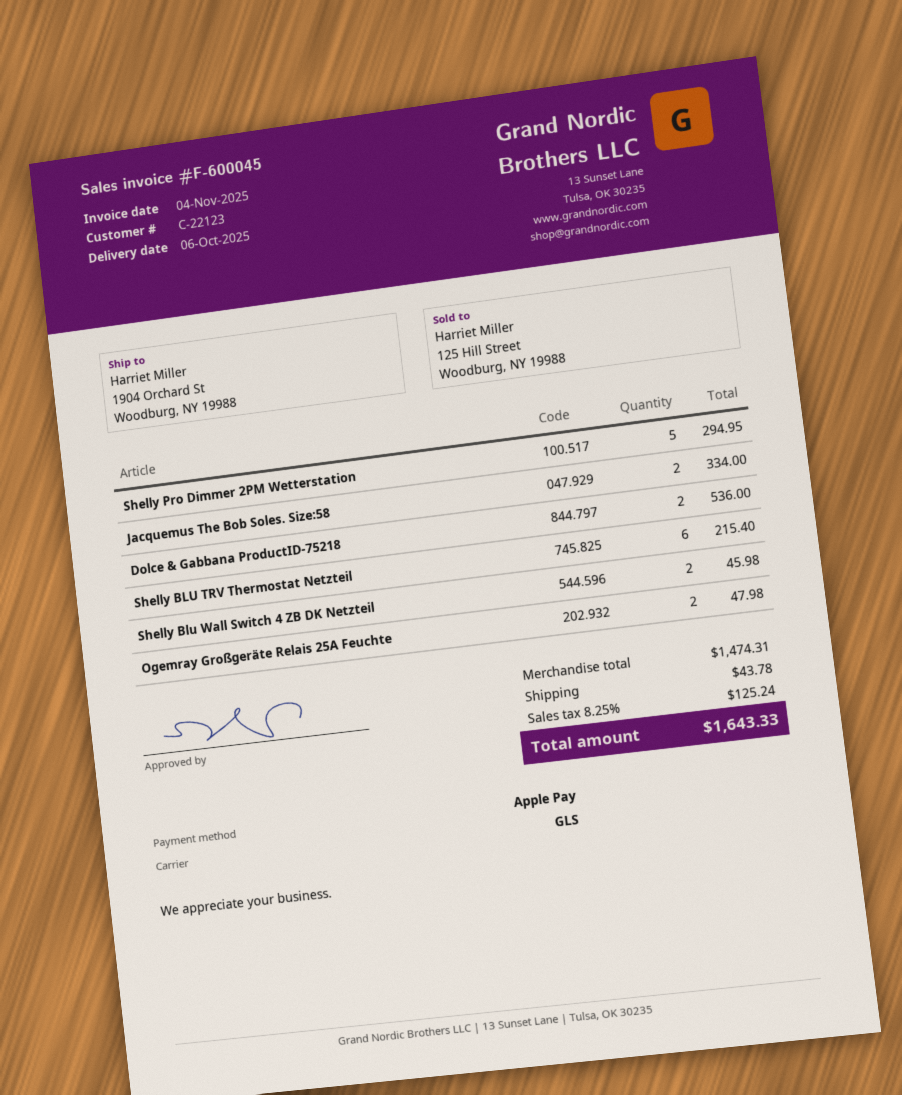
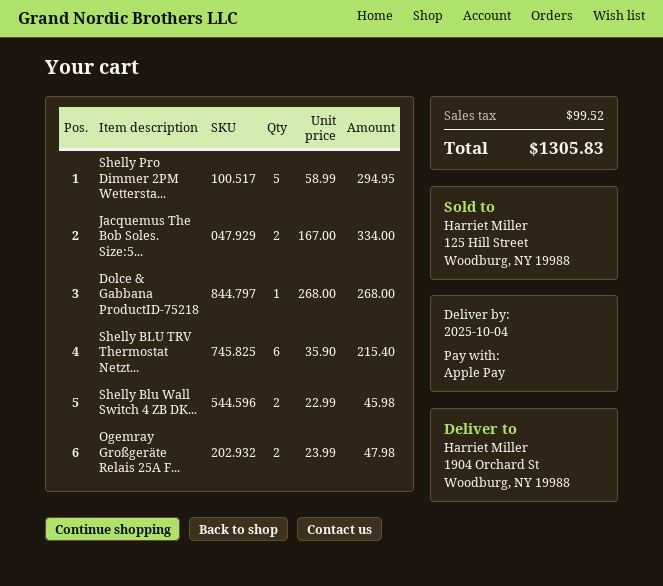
delivery date: 2025-10-06 -> 2025-10-04
Dolce & Gabbana ProductID-75218: 2 for 536.00 -> 1 for 268.00
shipping: 43.78 -> none
tax: 125.24 -> 99.52
total: 1643.33 -> 1305.83

